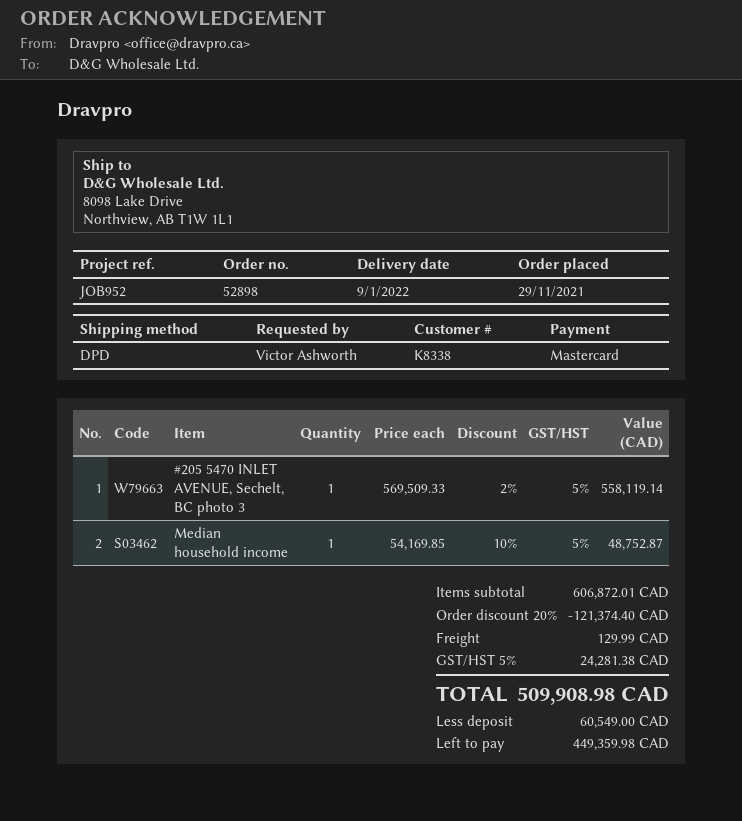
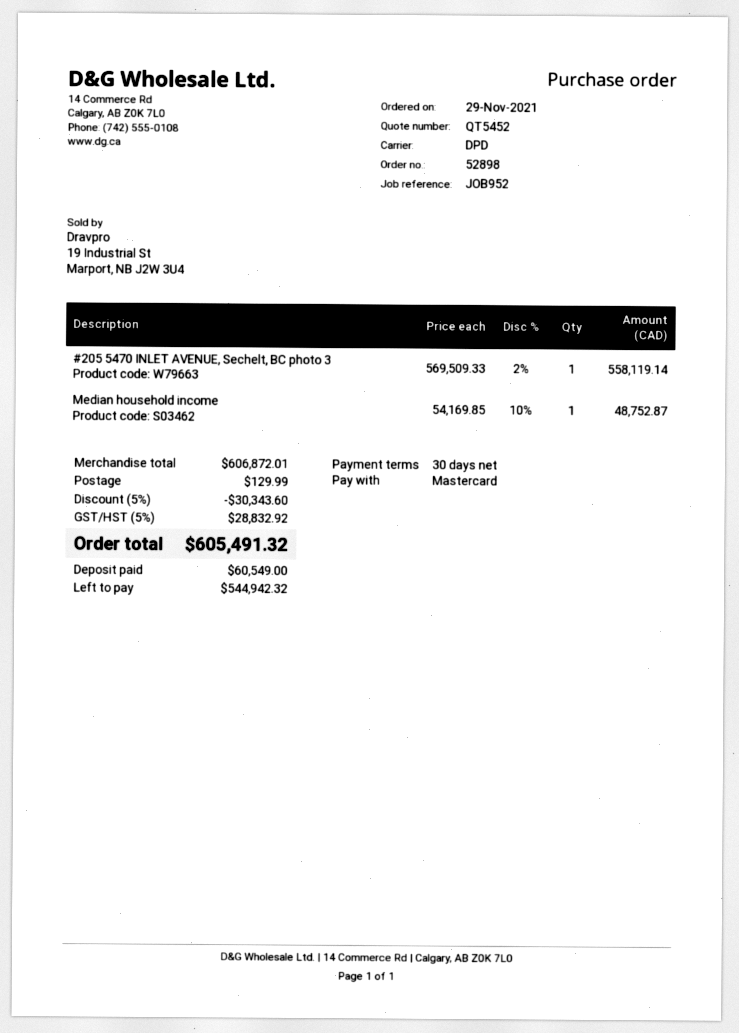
discount: 20% = 121374.40 -> 5% = 30343.60
tax: 5% = 24281.38 -> 5% = 28832.92
total: 509908.98 -> 605491.32
balance: 449359.98 -> 544942.32

